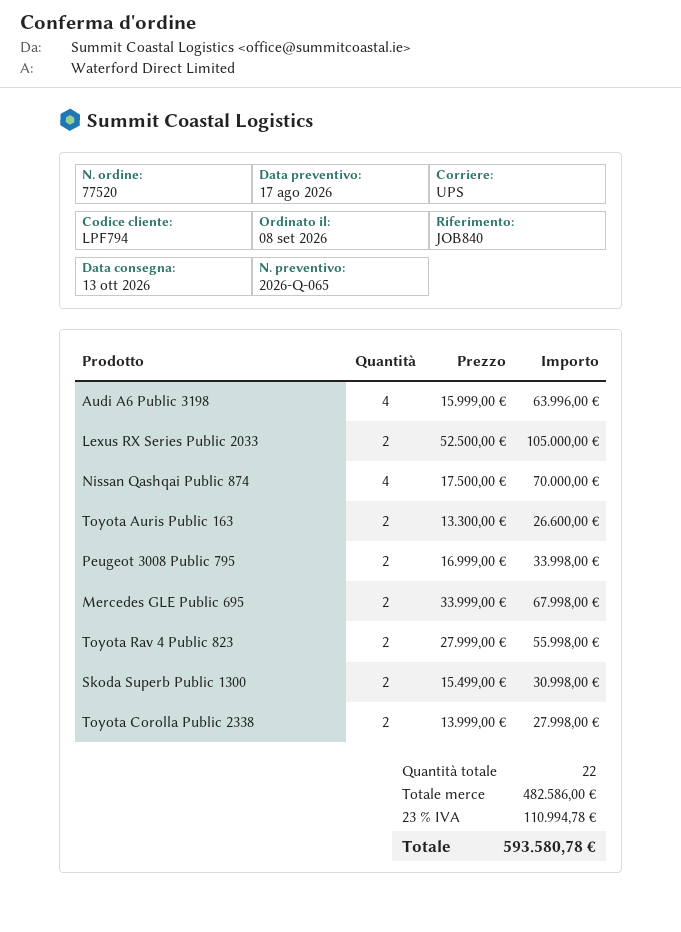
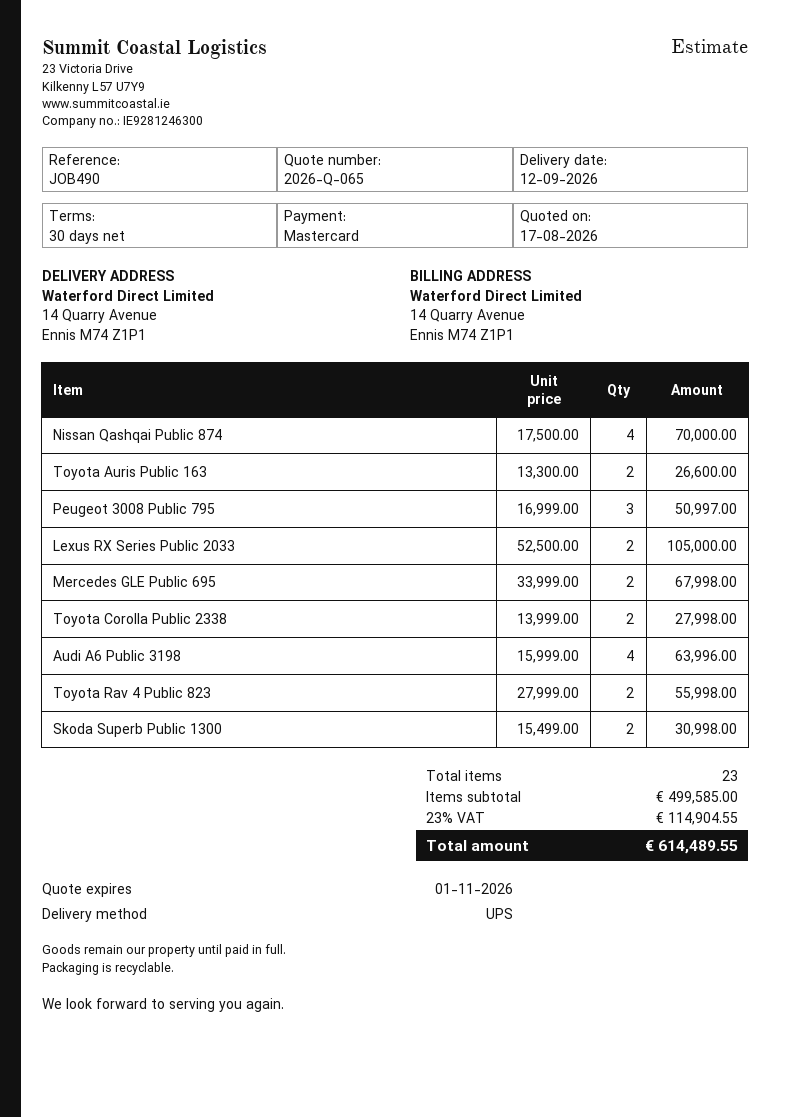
delivery date: 2026-10-13 -> 2026-09-12
reference: JOB840 -> JOB490
Peugeot 3008 Public 795: 2 x 16999.00 = 33998.00 -> 3 x 16999.00 = 50997.00
total quantity: 22 -> 23
subtotal: 482586.00 -> 499585.00
tax: 23% = 110994.78 -> 23% = 114904.55
total: 593580.78 -> 614489.55

